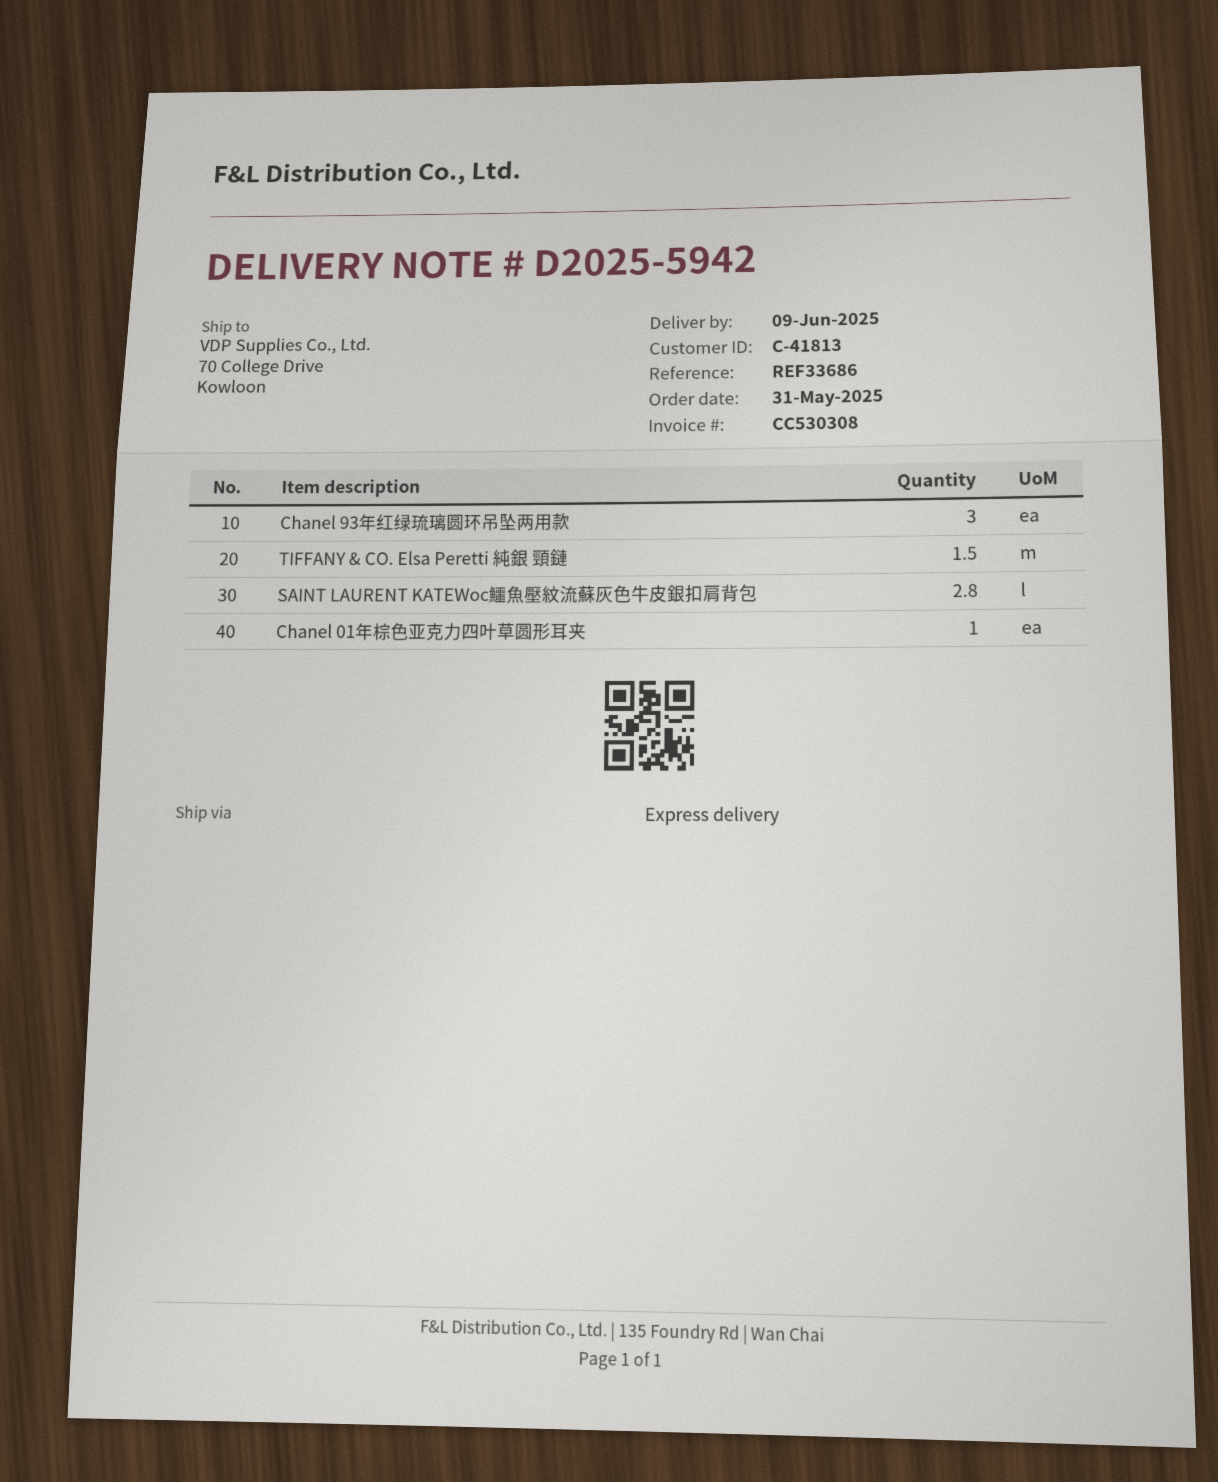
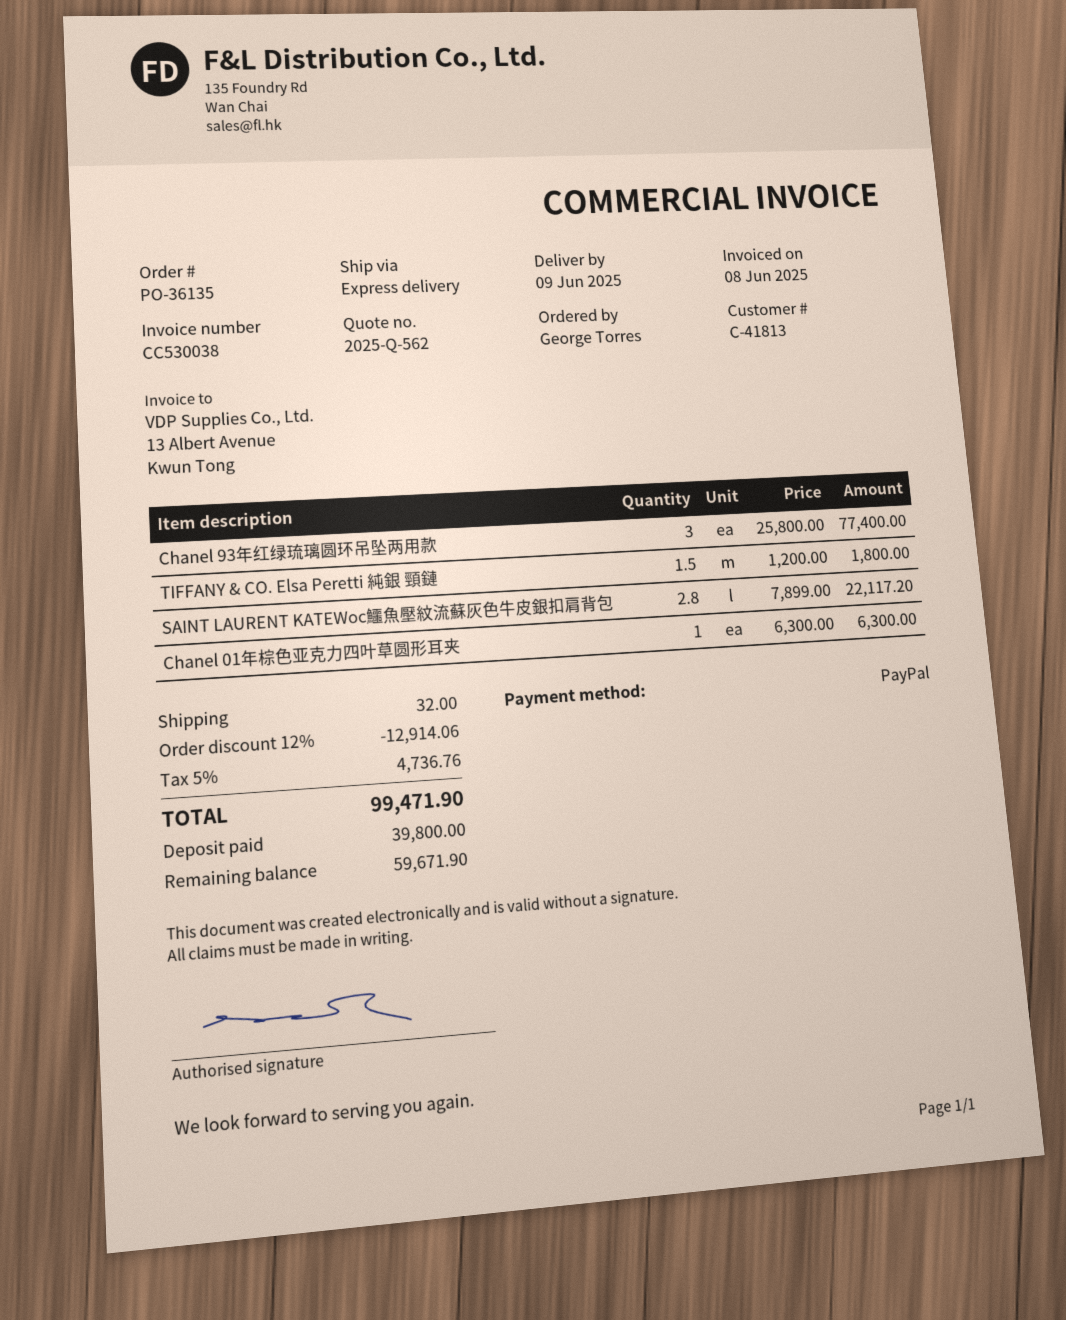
invoice number: CC530308 -> CC530038

